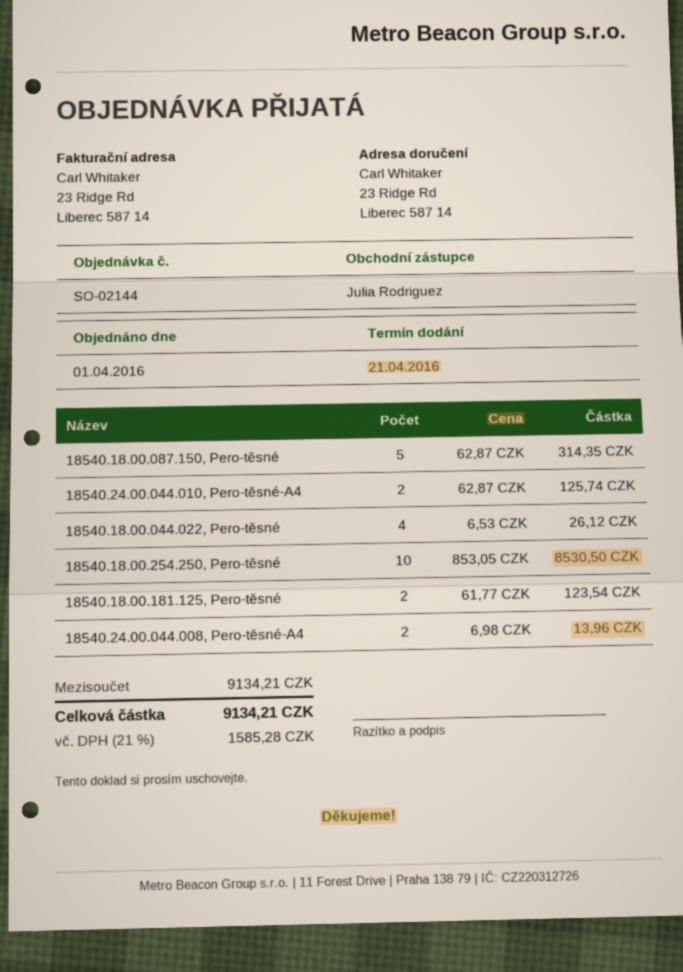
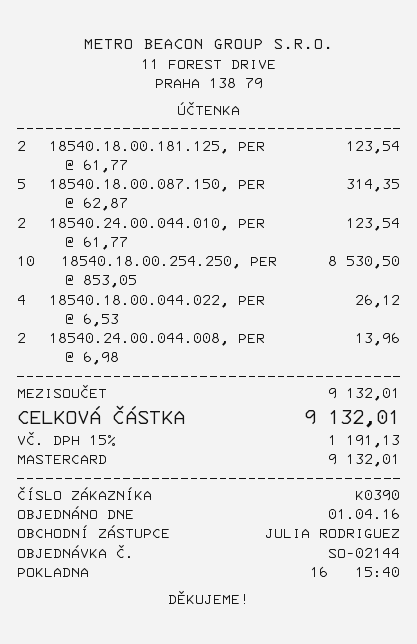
18540.24.00.044.010, Pero-těsné-A4: 2 x 62.87 = 125.74 -> 2 x 61.77 = 123.54
subtotal: 9134.21 -> 9132.01
tax: 21% = 1585.28 -> 15% = 1191.13
total: 9134.21 -> 9132.01

